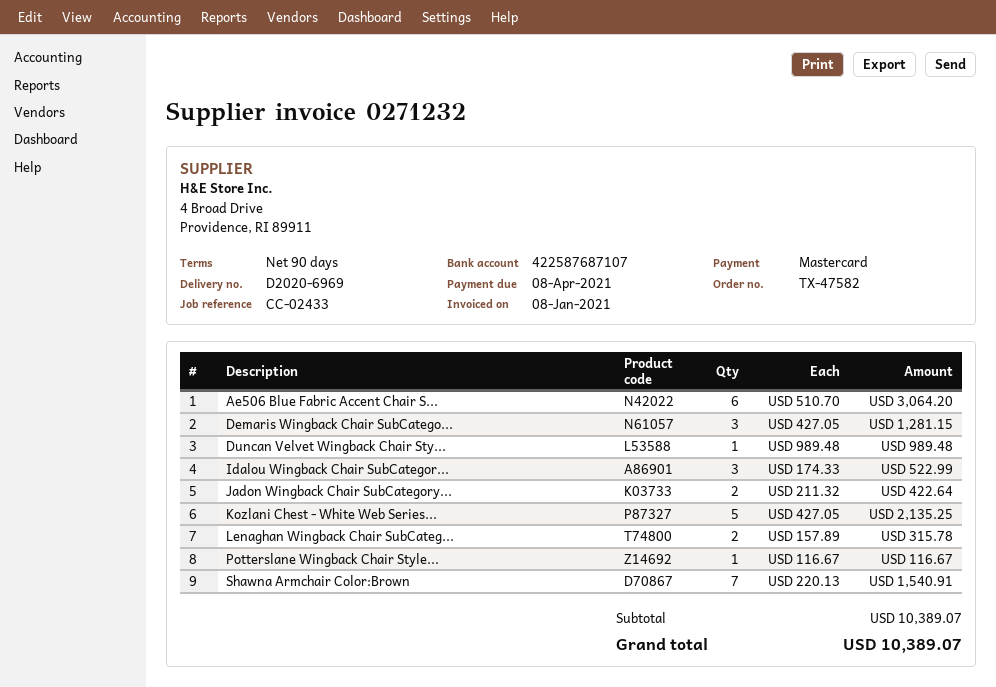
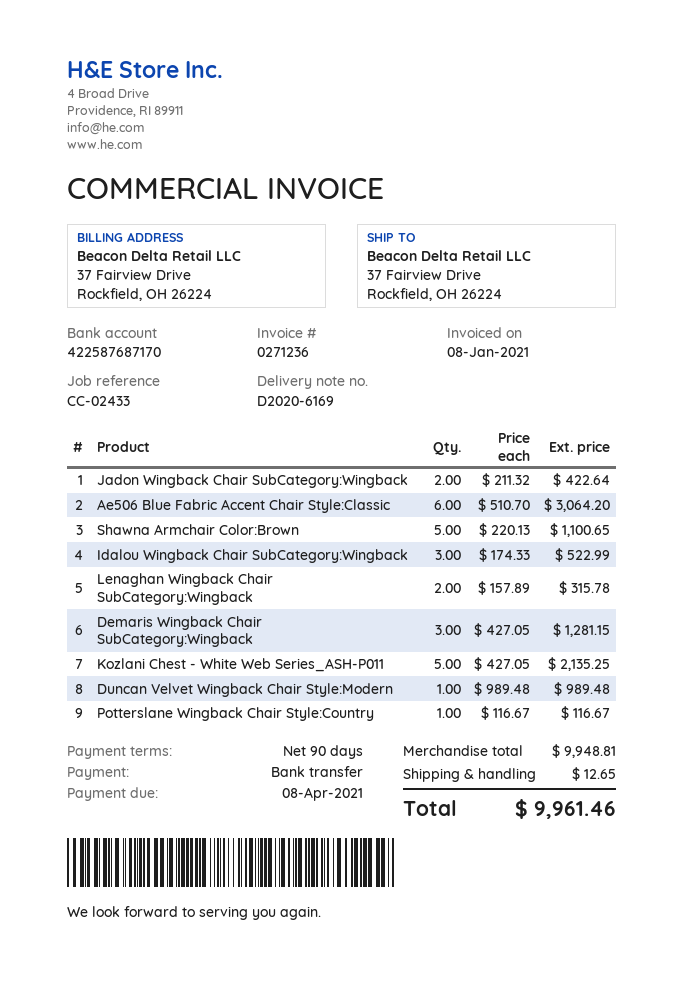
delivery note number: D2020-6969 -> D2020-6169
invoice number: 0271232 -> 0271236
payment method: Mastercard -> bank transfer
bank account: 422587687107 -> 422587687170
Shawna Armchair Color:Brown: 7 x 220.13 = 1540.91 -> 5 x 220.13 = 1100.65
subtotal: 10389.07 -> 9948.81
shipping: none -> 12.65
total: 10389.07 -> 9961.46

